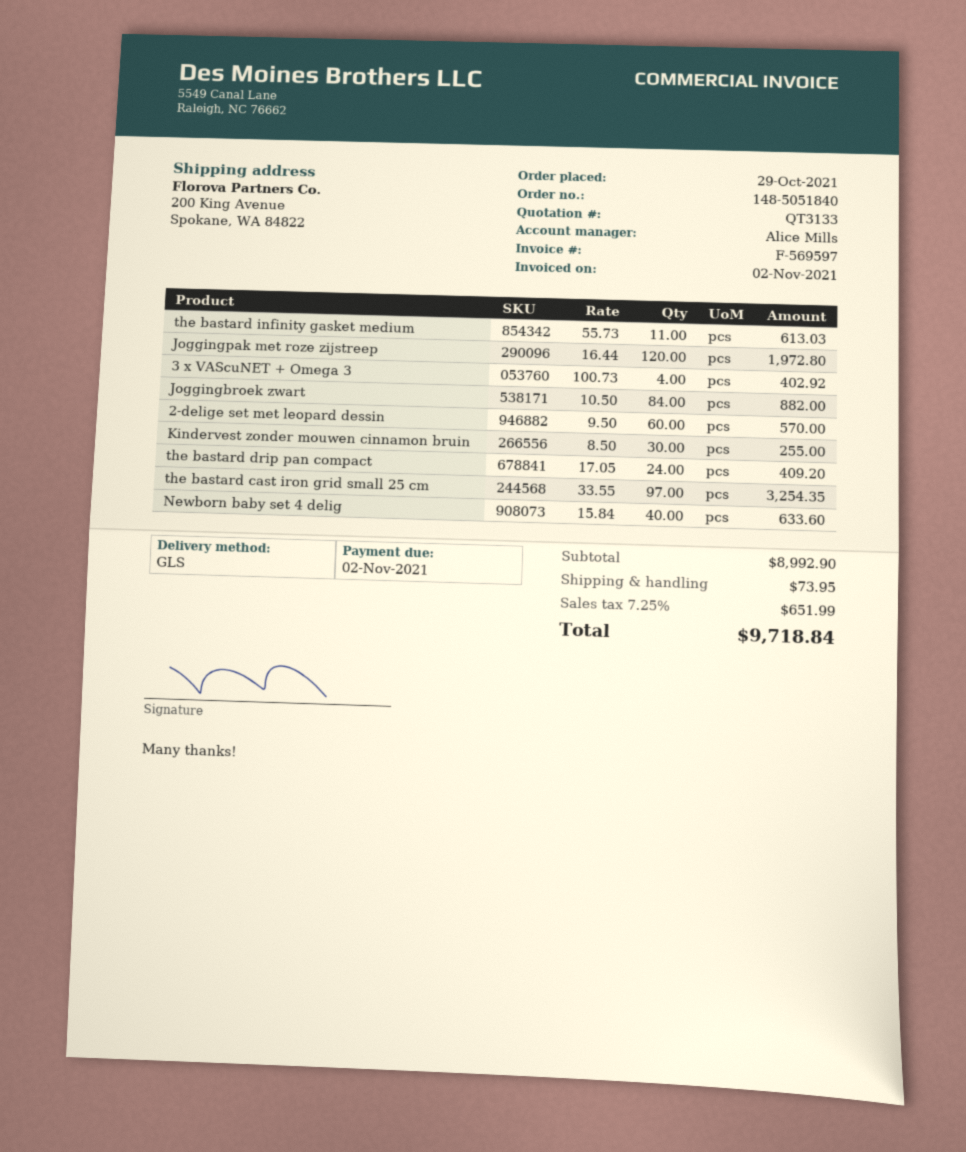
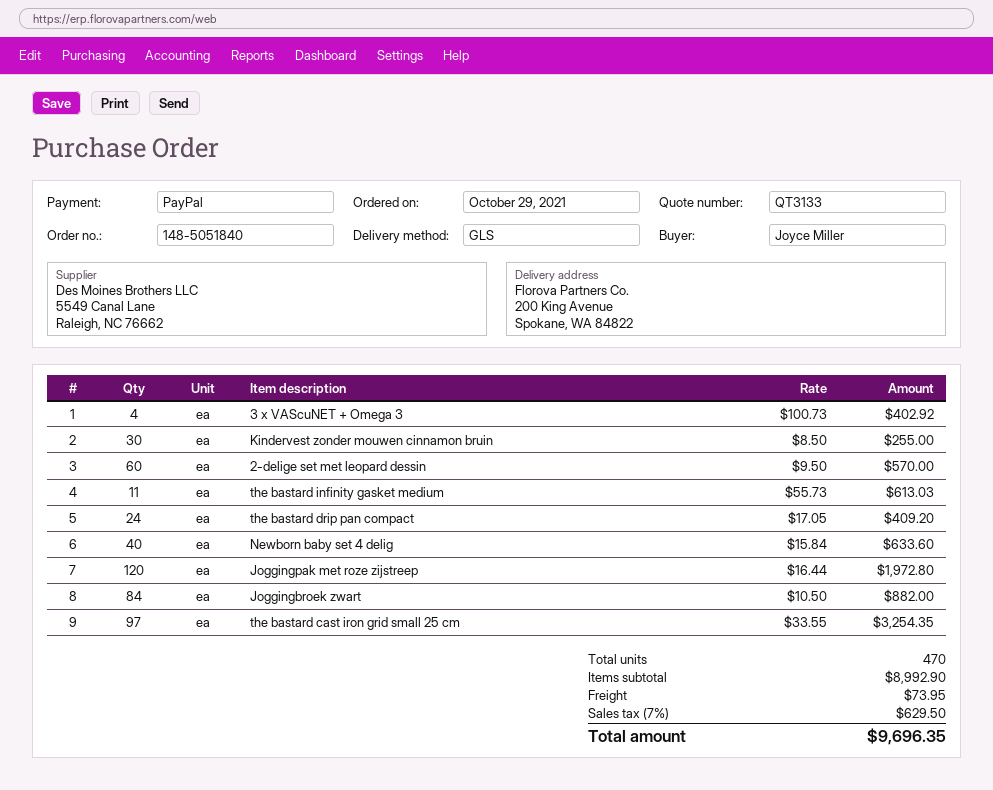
tax: 7.25% = 651.99 -> 7% = 629.50
total: 9718.84 -> 9696.35

